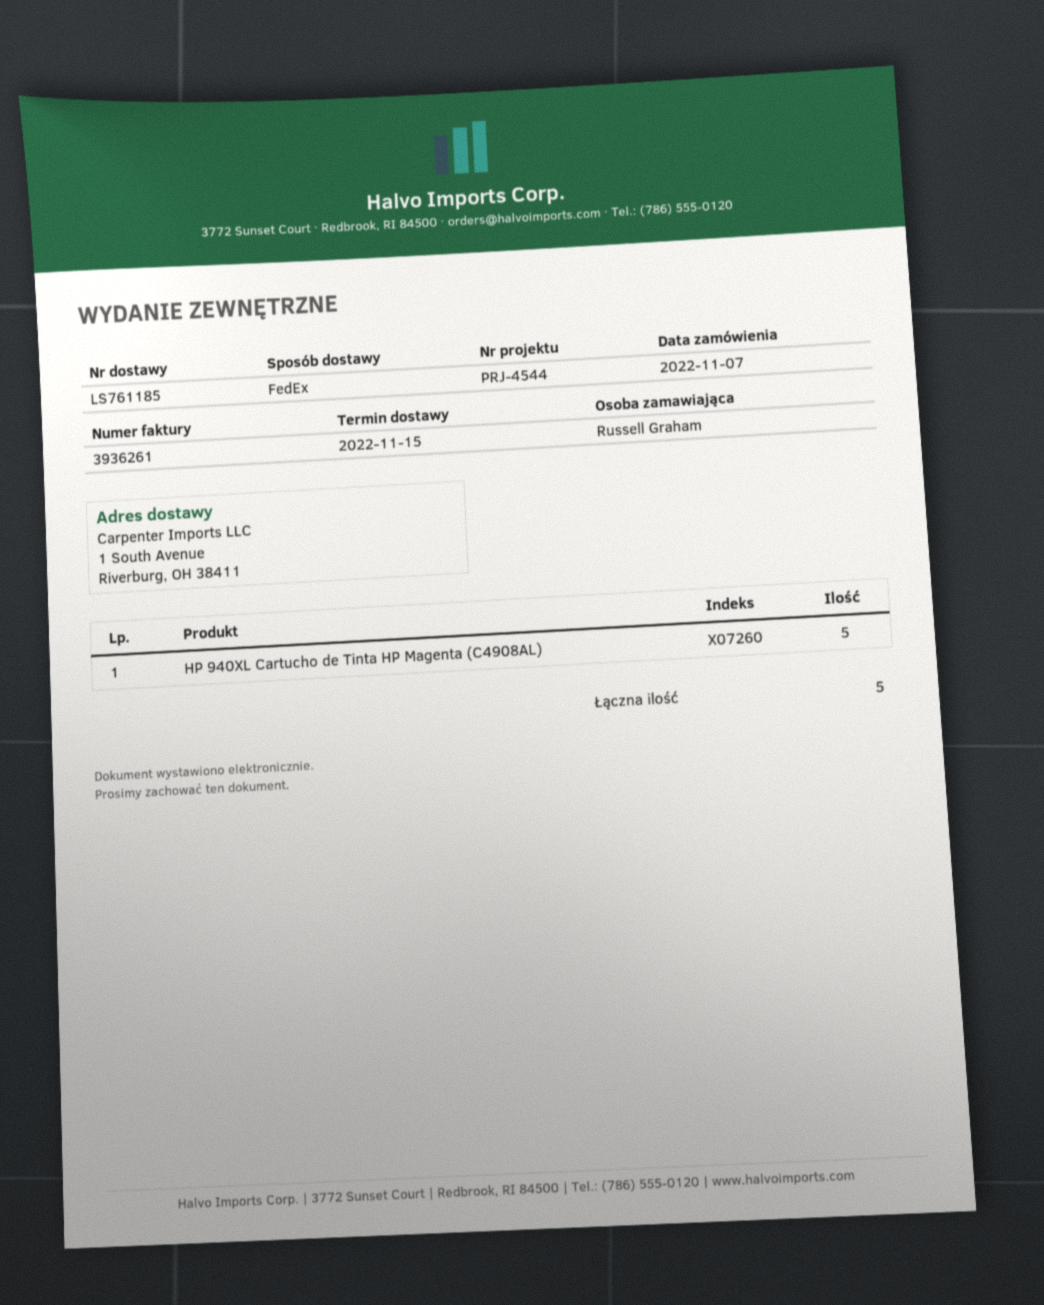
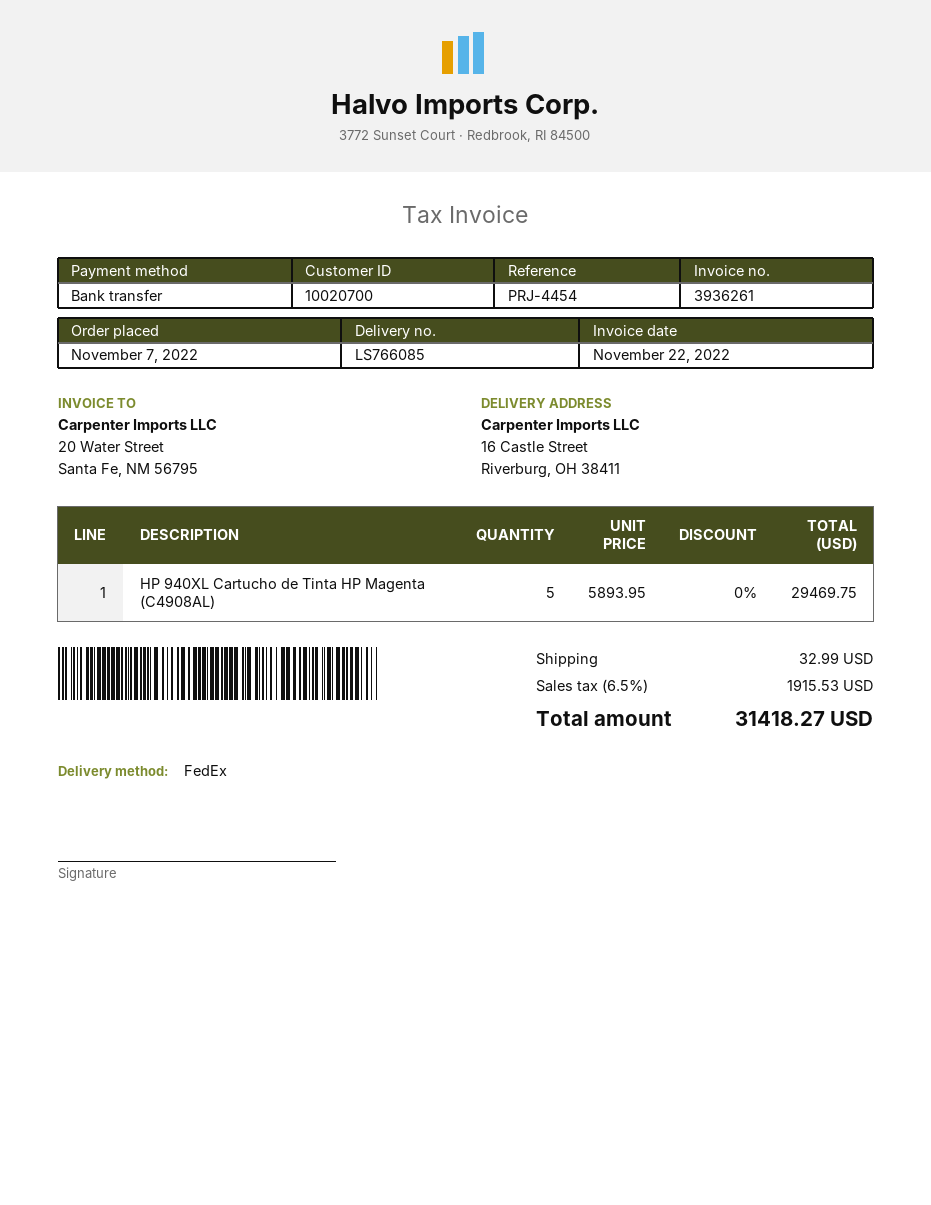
delivery note number: LS761185 -> LS766085
reference: PRJ-4544 -> PRJ-4454
ship to: 1 South Avenue, Riverburg, OH 38411 -> 16 Castle Street, Riverburg, OH 38411

